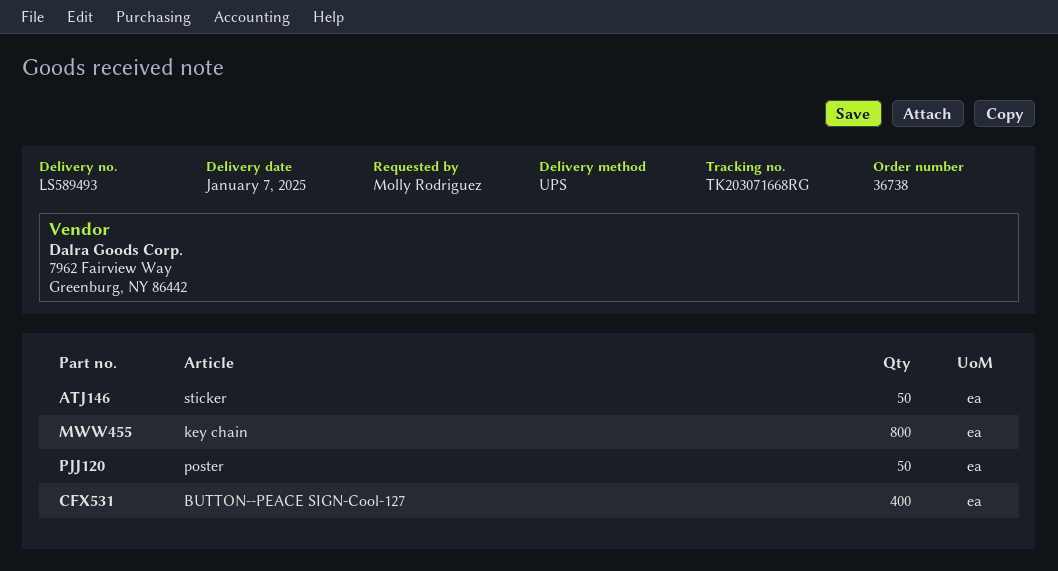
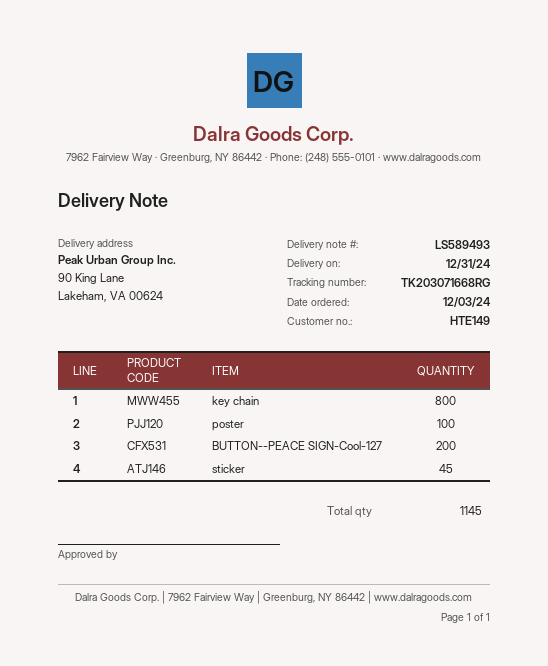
delivery date: 2025-01-07 -> 2024-12-31
sticker: 50 -> 45
poster: 50 -> 100
BUTTON--PEACE SIGN-Cool-127: 400 -> 200

